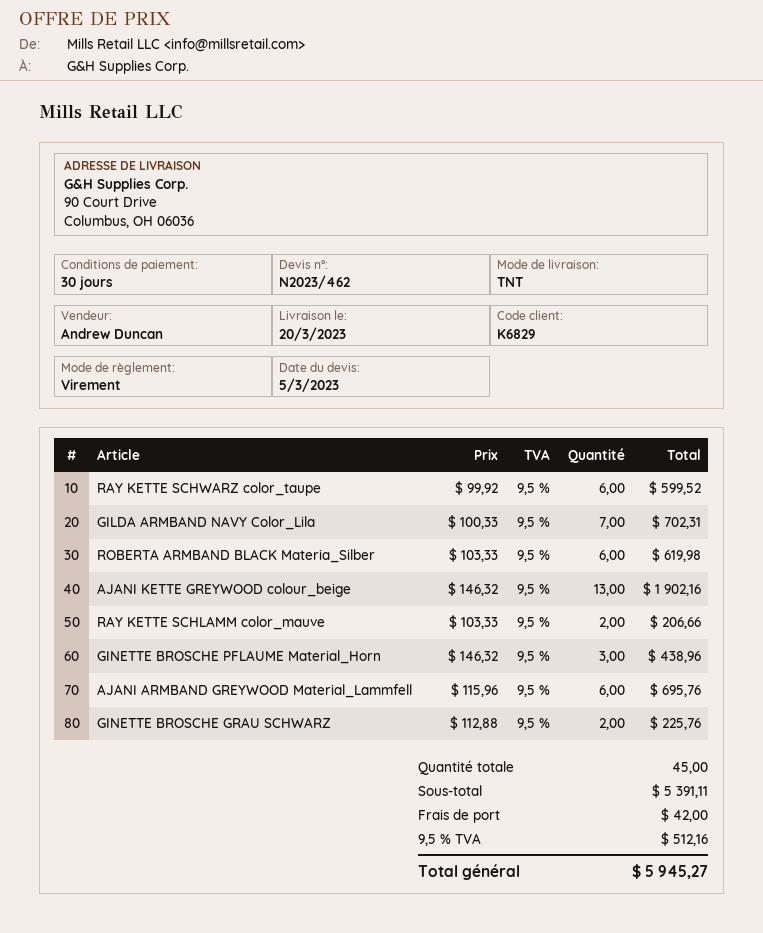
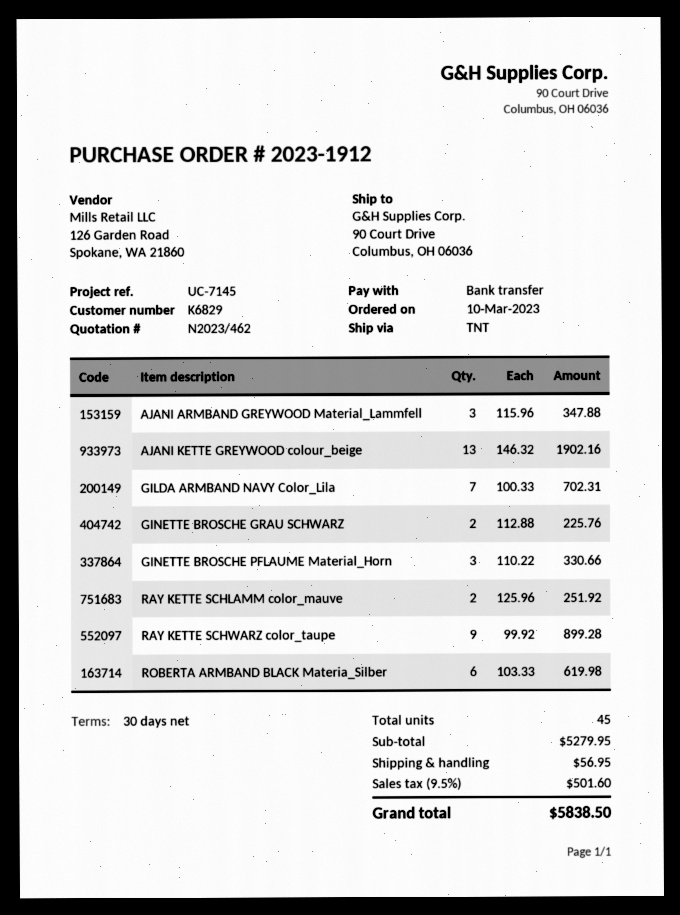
RAY KETTE SCHWARZ color_taupe: 6 x 99.92 = 599.52 -> 9 x 99.92 = 899.28
RAY KETTE SCHLAMM color_mauve: 2 x 103.33 = 206.66 -> 2 x 125.96 = 251.92
GINETTE BROSCHE PFLAUME Material_Horn: 3 x 146.32 = 438.96 -> 3 x 110.22 = 330.66
AJANI ARMBAND GREYWOOD Material_Lammfell: 6 x 115.96 = 695.76 -> 3 x 115.96 = 347.88
subtotal: 5391.11 -> 5279.95
shipping: 42.00 -> 56.95
tax: 9.5% = 512.16 -> 9.5% = 501.60
total: 5945.27 -> 5838.50

